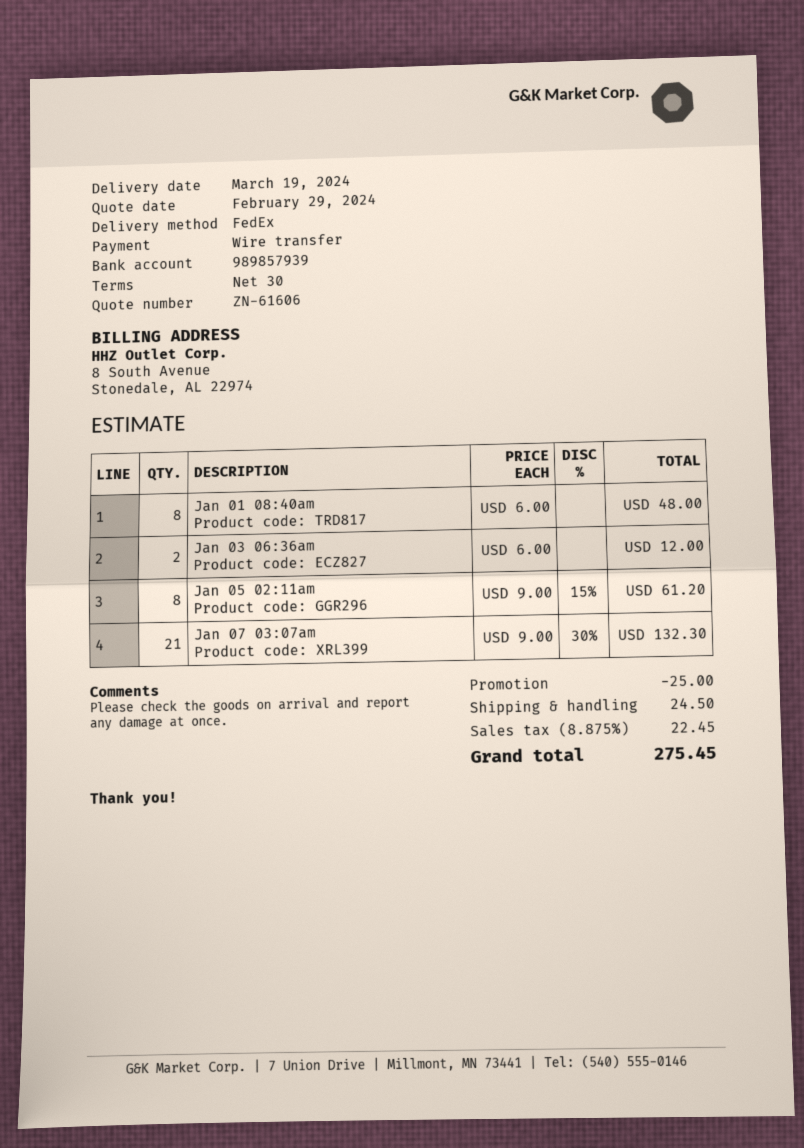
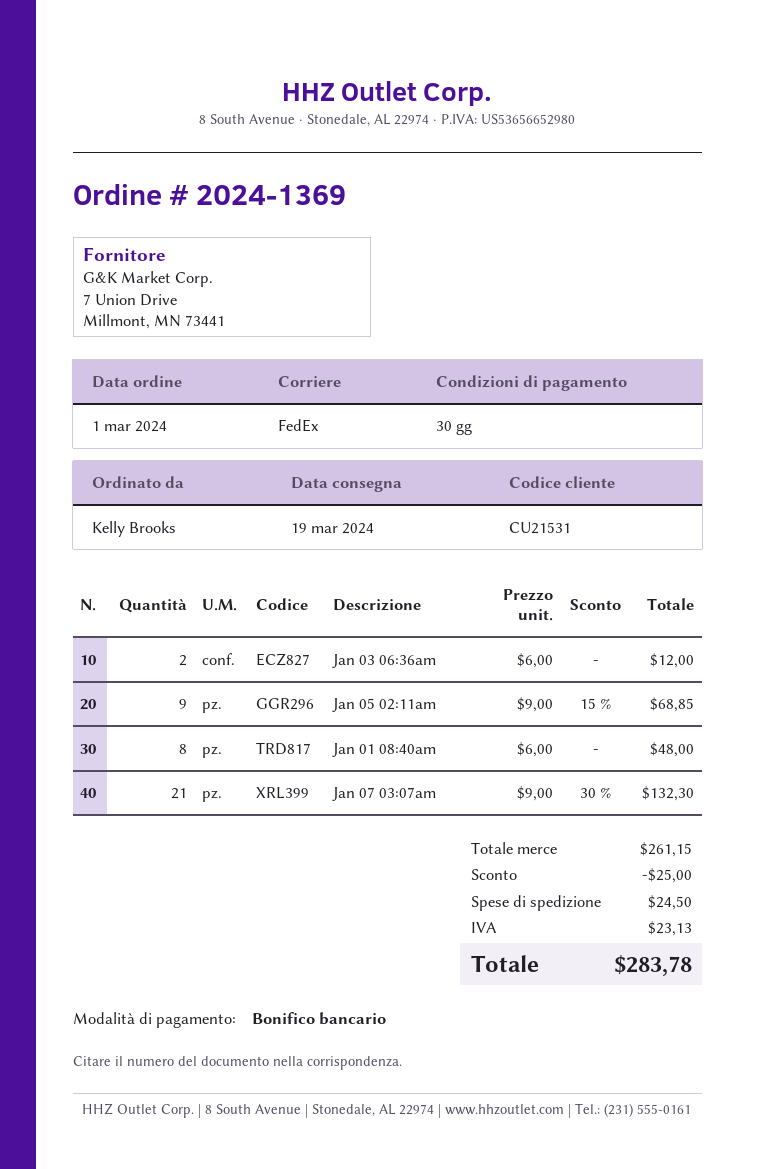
Jan 05 02:11am: 8 x 9.00 - 15% = 61.20 -> 9 x 9.00 - 15% = 68.85
tax: 22.45 -> 23.13
total: 275.45 -> 283.78

